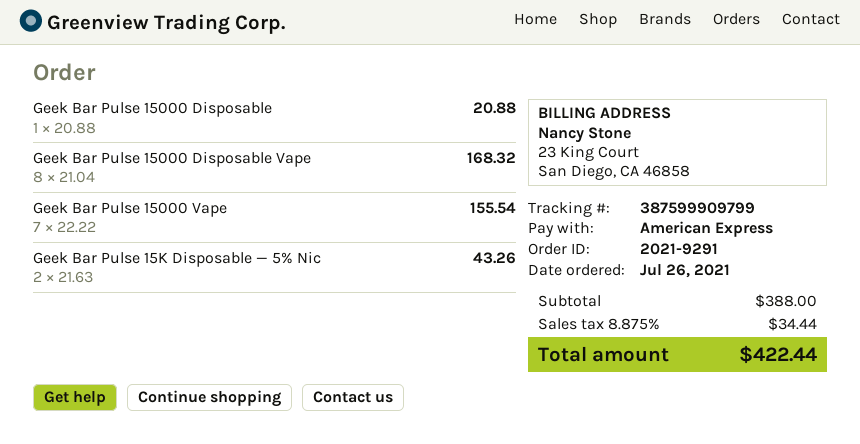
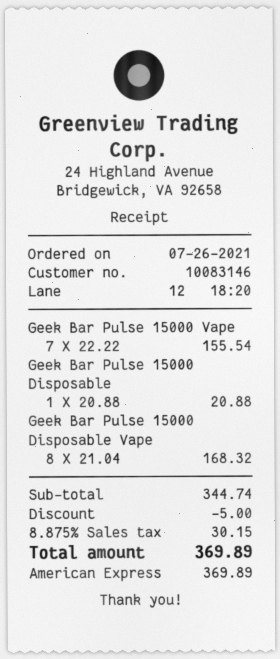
Geek Bar Pulse 15K Disposable — 5% Nic: 2 x 21.63 = 43.26 -> none
subtotal: 388.00 -> 344.74
discount: none -> 5.00
tax: 8.875% = 34.44 -> 8.875% = 30.15
total: 422.44 -> 369.89

